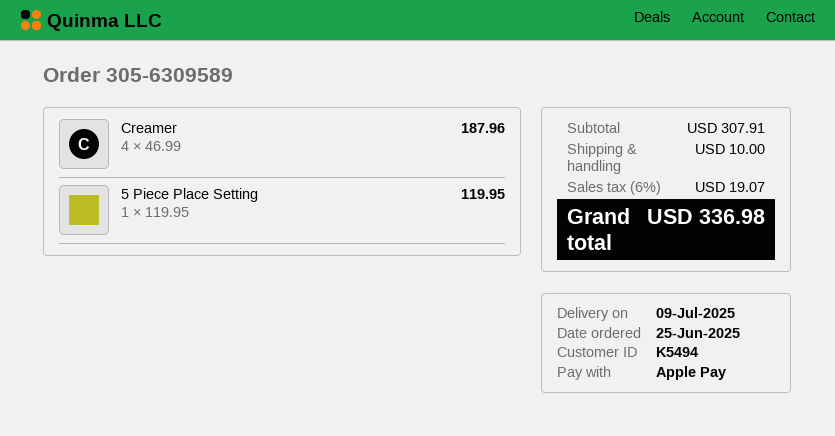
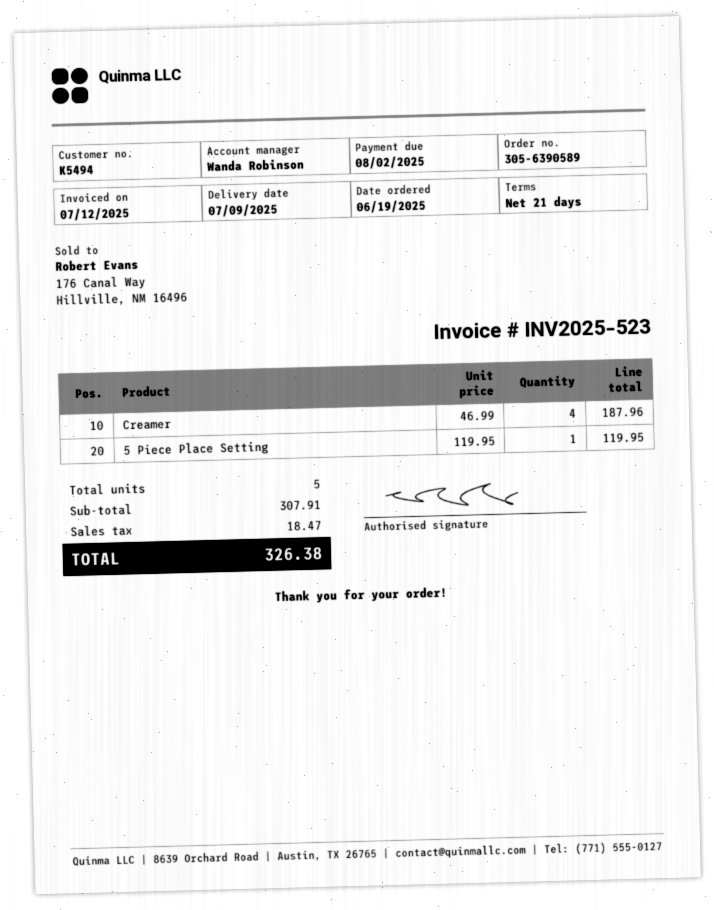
order number: 305-6309589 -> 305-6390589
order date: 2025-06-25 -> 2025-06-19
shipping: 10.00 -> none
tax: 19.07 -> 18.47
total: 336.98 -> 326.38

